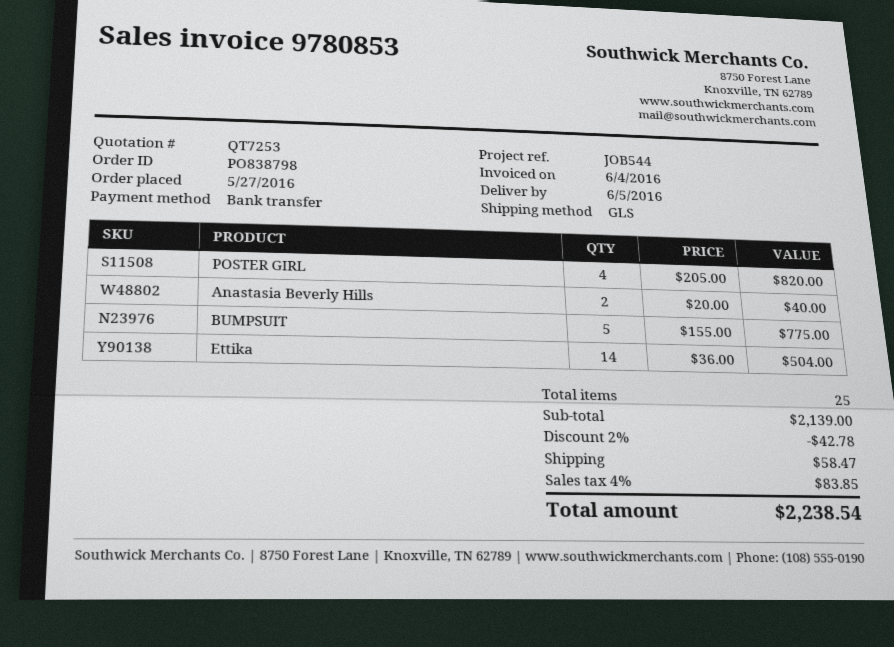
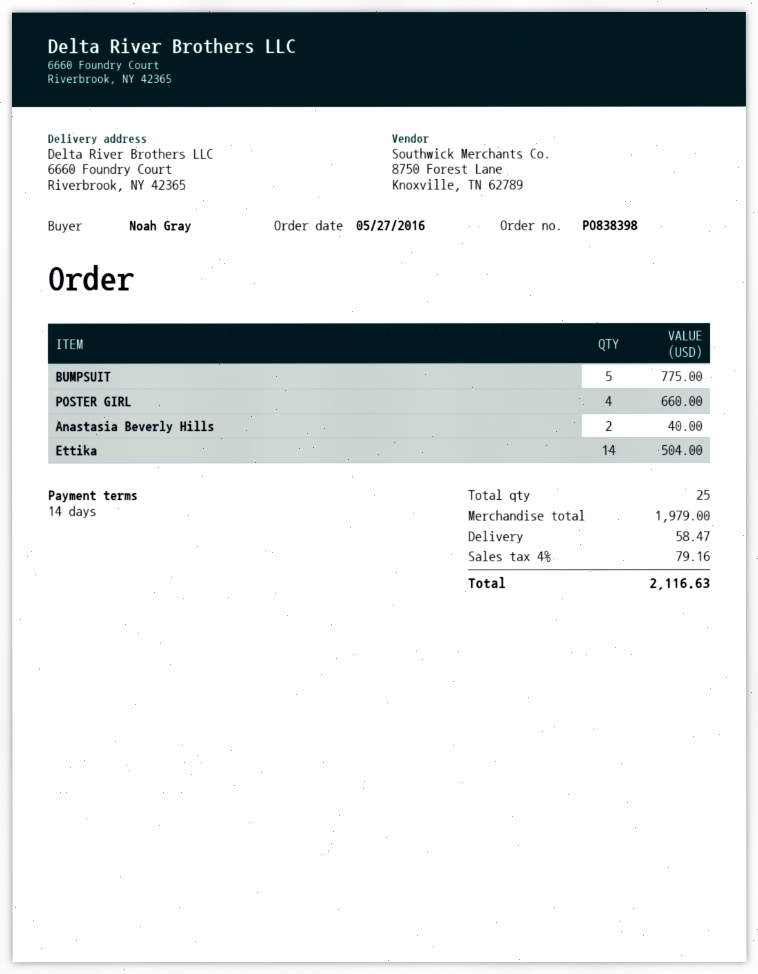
order number: PO838798 -> PO838398
POSTER GIRL: 4 for 820.00 -> 4 for 660.00
subtotal: 2139.00 -> 1979.00
discount: 2% = 42.78 -> none
tax: 4% = 83.85 -> 4% = 79.16
total: 2238.54 -> 2116.63

